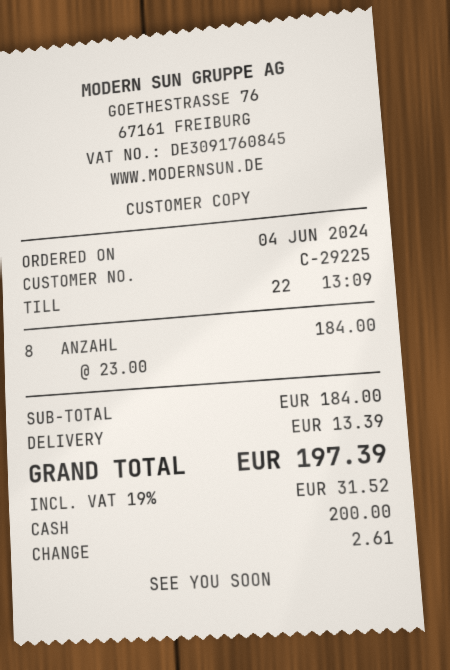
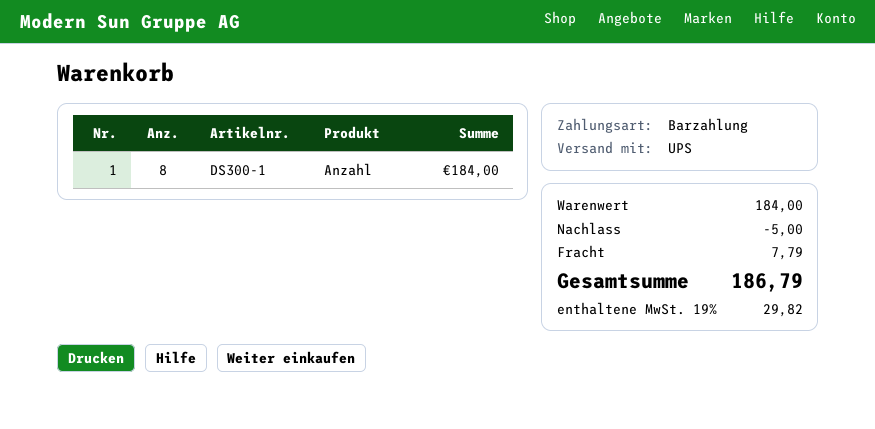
discount: none -> 5.00
shipping: 13.39 -> 7.79
tax: 19% = 31.52 -> 19% = 29.82
total: 197.39 -> 186.79

